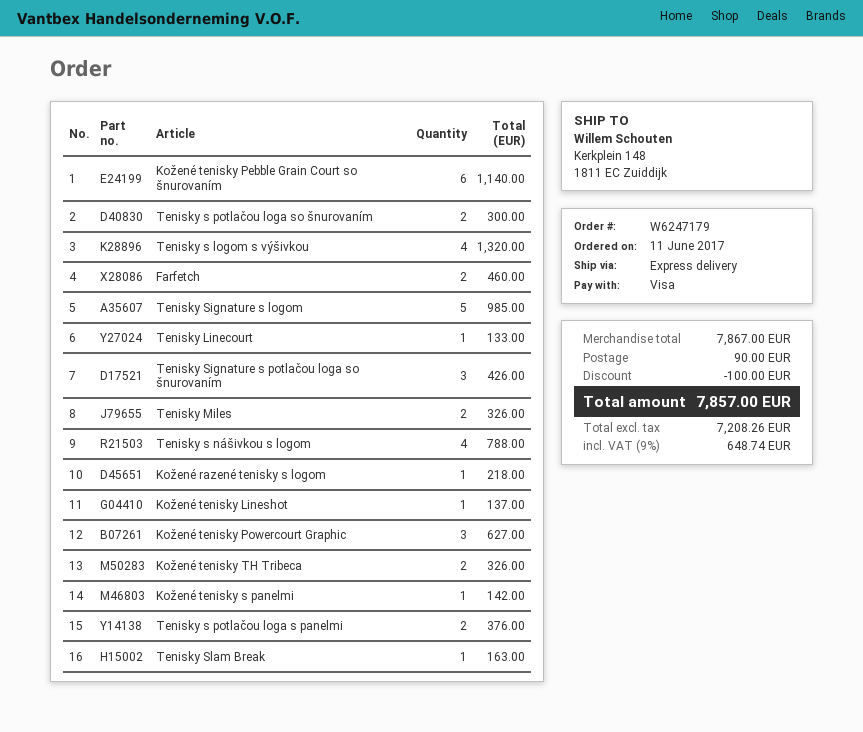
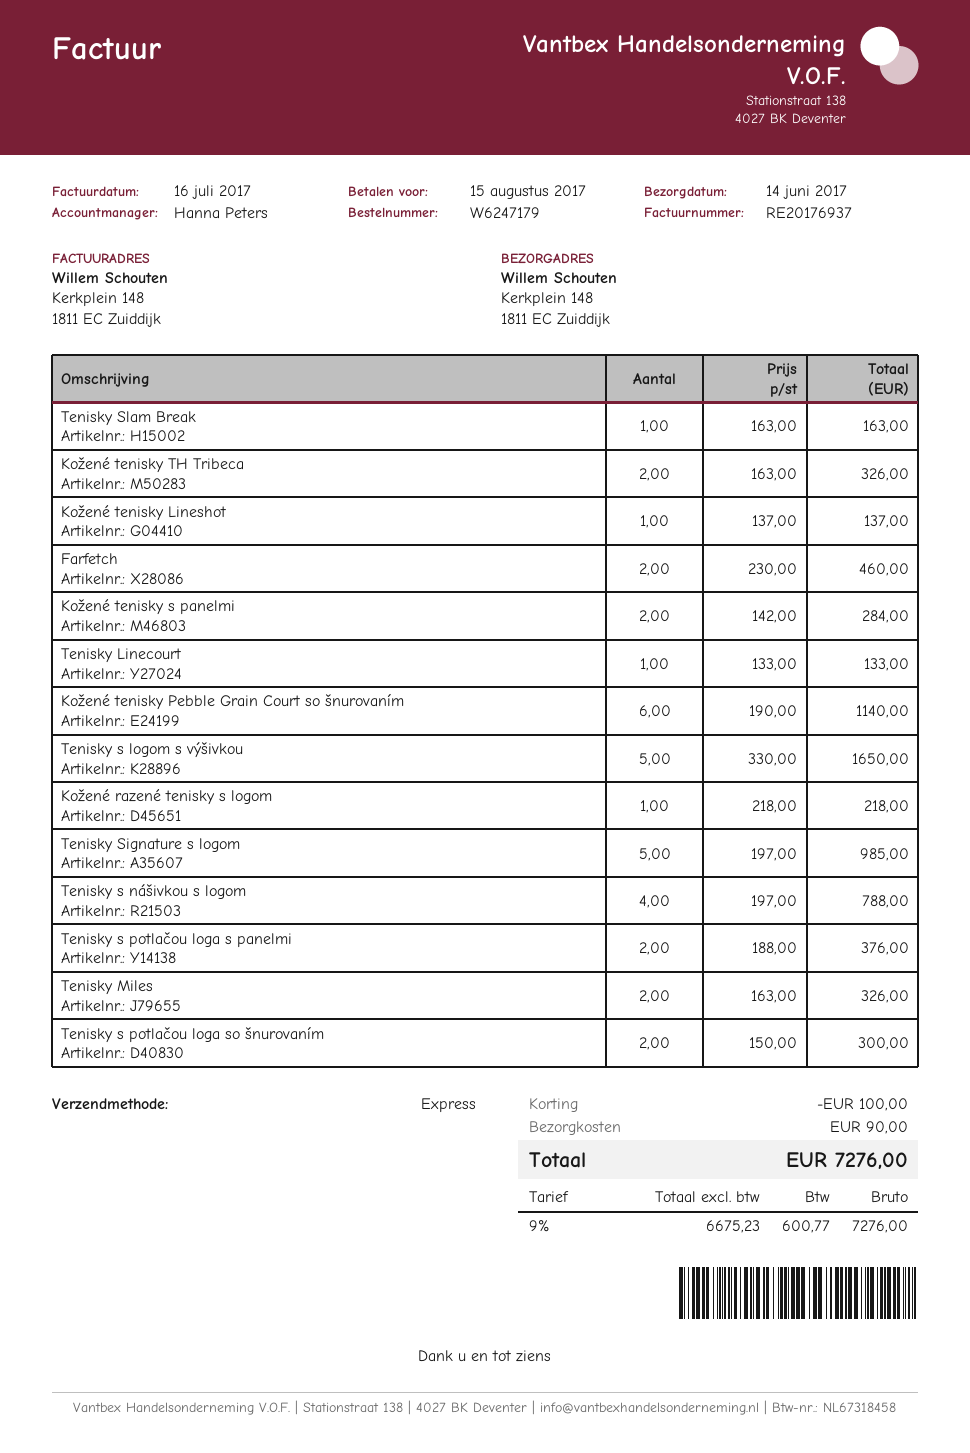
Tenisky s logom s výšivkou: 4 for 1320.00 -> 5 for 1650.00
Tenisky Signature s potlačou loga so šnurovaním: 3 for 426.00 -> none
Kožené tenisky Powercourt Graphic: 3 for 627.00 -> none
Kožené tenisky s panelmi: 1 for 142.00 -> 2 for 284.00
net: 7208.26 -> 6675.23
tax: 9% = 648.74 -> 9% = 600.77
total: 7857.00 -> 7276.00

